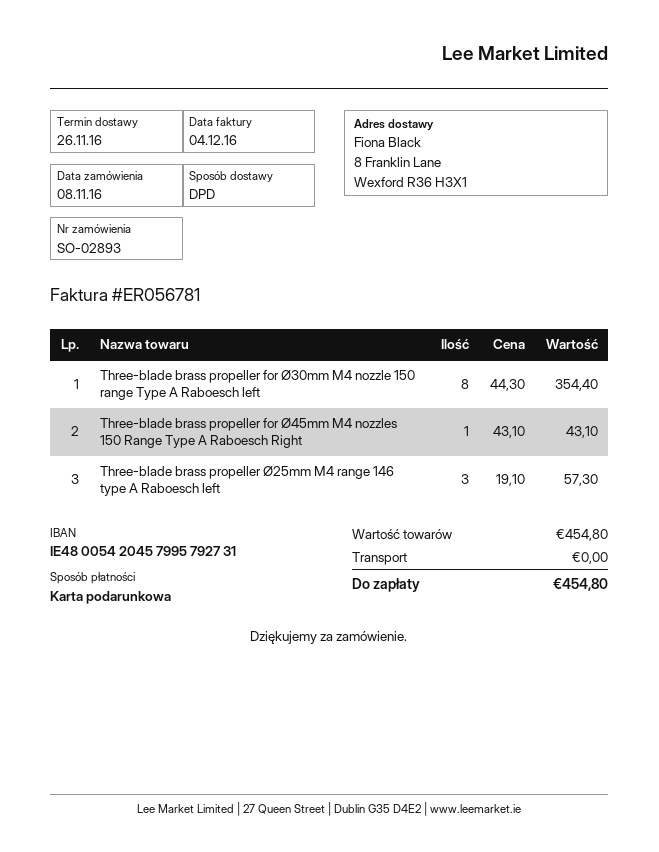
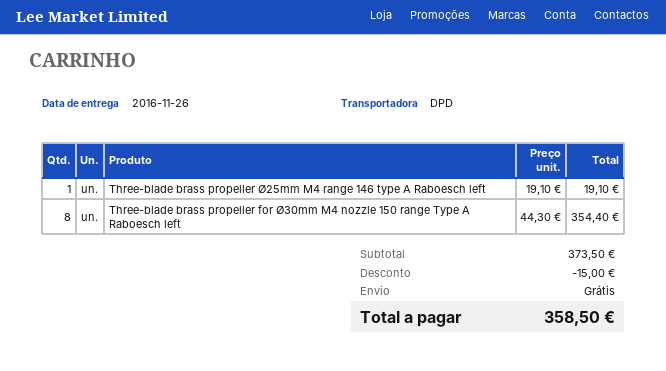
Three-blade brass propeller for Ø45mm M4 nozzles 150 Range Type A Raboesch Right: 1 x 43.10 = 43.10 -> none
Three-blade brass propeller Ø25mm M4 range 146 type A Raboesch left: 3 x 19.10 = 57.30 -> 1 x 19.10 = 19.10
subtotal: 454.80 -> 373.50
discount: none -> 15.00
total: 454.80 -> 358.50

